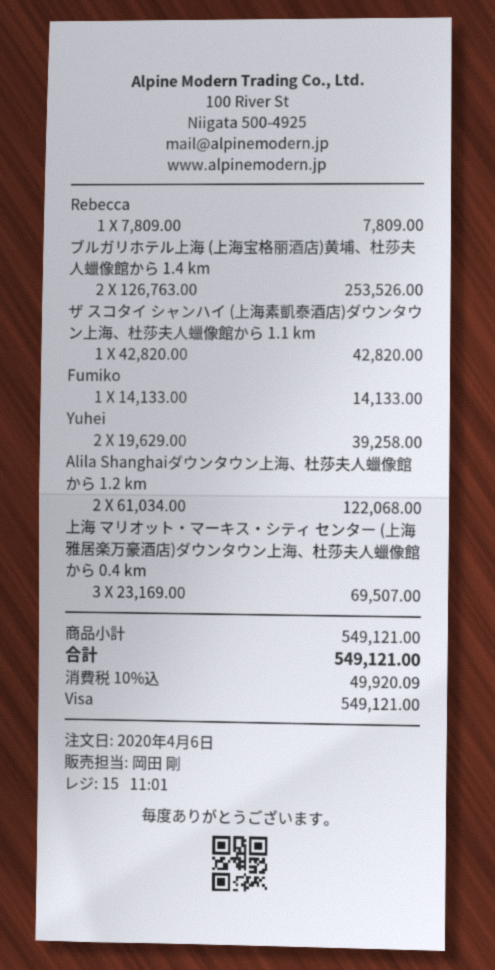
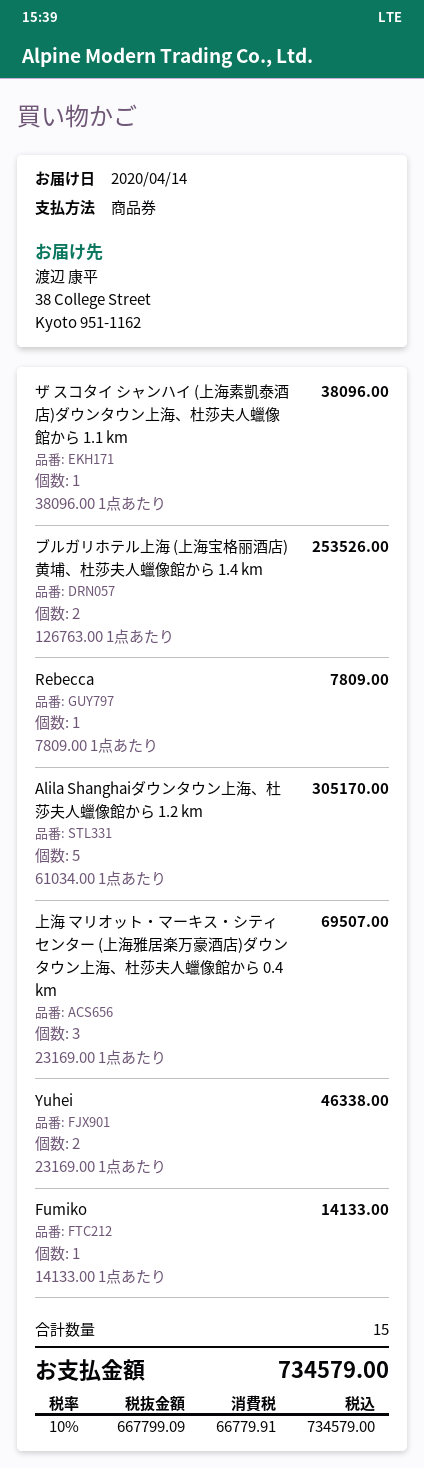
payment method: Visa -> gift card
ザ スコタイ シャンハイ (上海素凱泰酒店)ダウンタウン上海、杜莎夫人蠟像館から 1.1 km: 1 x 42820.00 = 42820.00 -> 1 x 38096.00 = 38096.00
Yuhei: 2 x 19629.00 = 39258.00 -> 2 x 23169.00 = 46338.00
Alila Shanghaiダウンタウン上海、杜莎夫人蠟像館から 1.2 km: 2 x 61034.00 = 122068.00 -> 5 x 61034.00 = 305170.00
tax: 10% = 49920.09 -> 10% = 66779.91
total: 549121.00 -> 734579.00

